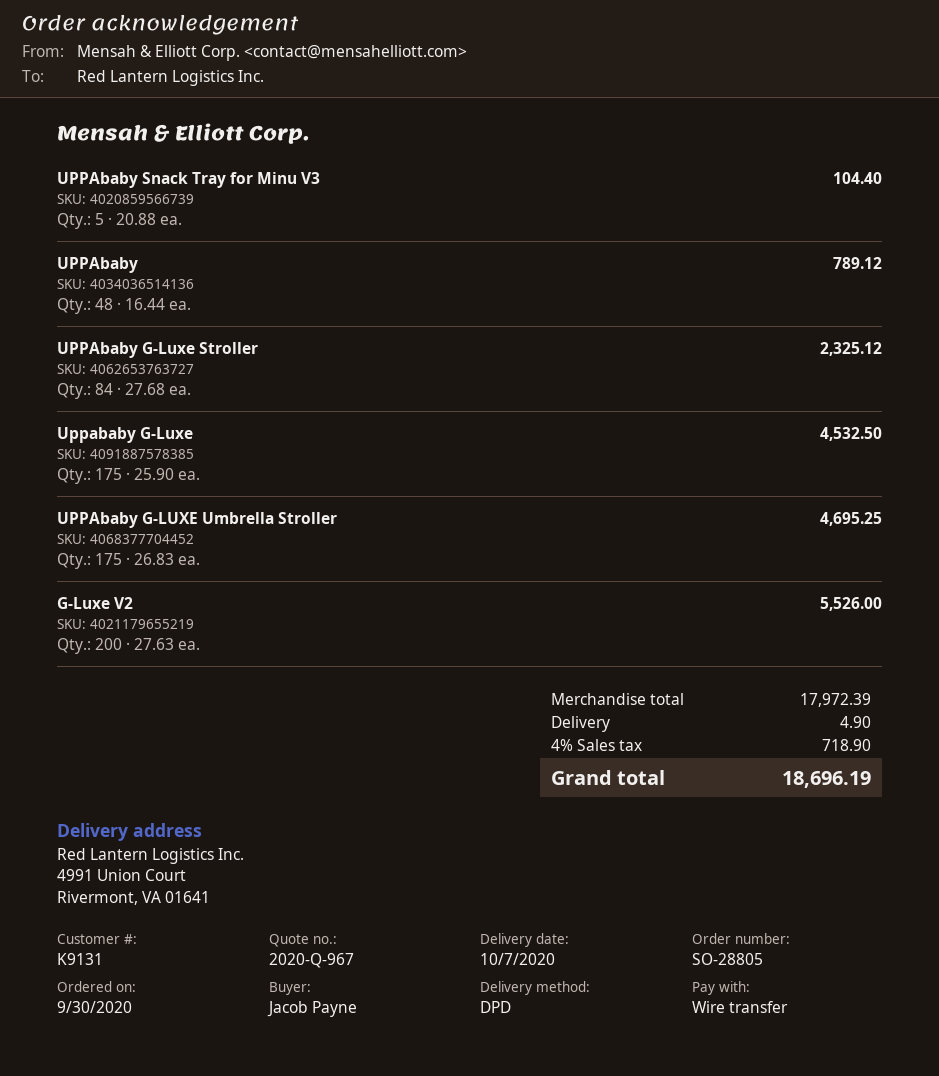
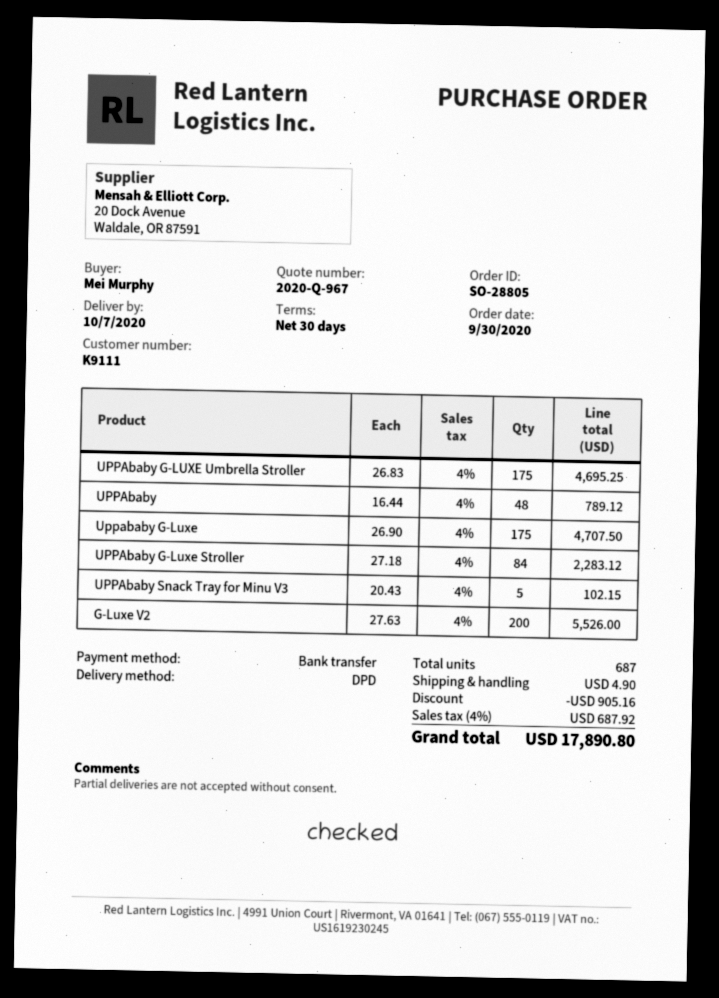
customer number: K9131 -> K9111
ordered by: Jacob Payne -> Mei Murphy
UPPAbaby Snack Tray for Minu V3: 5 x 20.88 = 104.40 -> 5 x 20.43 = 102.15
UPPAbaby G-Luxe Stroller: 84 x 27.68 = 2325.12 -> 84 x 27.18 = 2283.12
Uppababy G-Luxe: 175 x 25.90 = 4532.50 -> 175 x 26.90 = 4707.50
discount: none -> 905.16
tax: 4% = 718.90 -> 4% = 687.92
total: 18696.19 -> 17890.80

